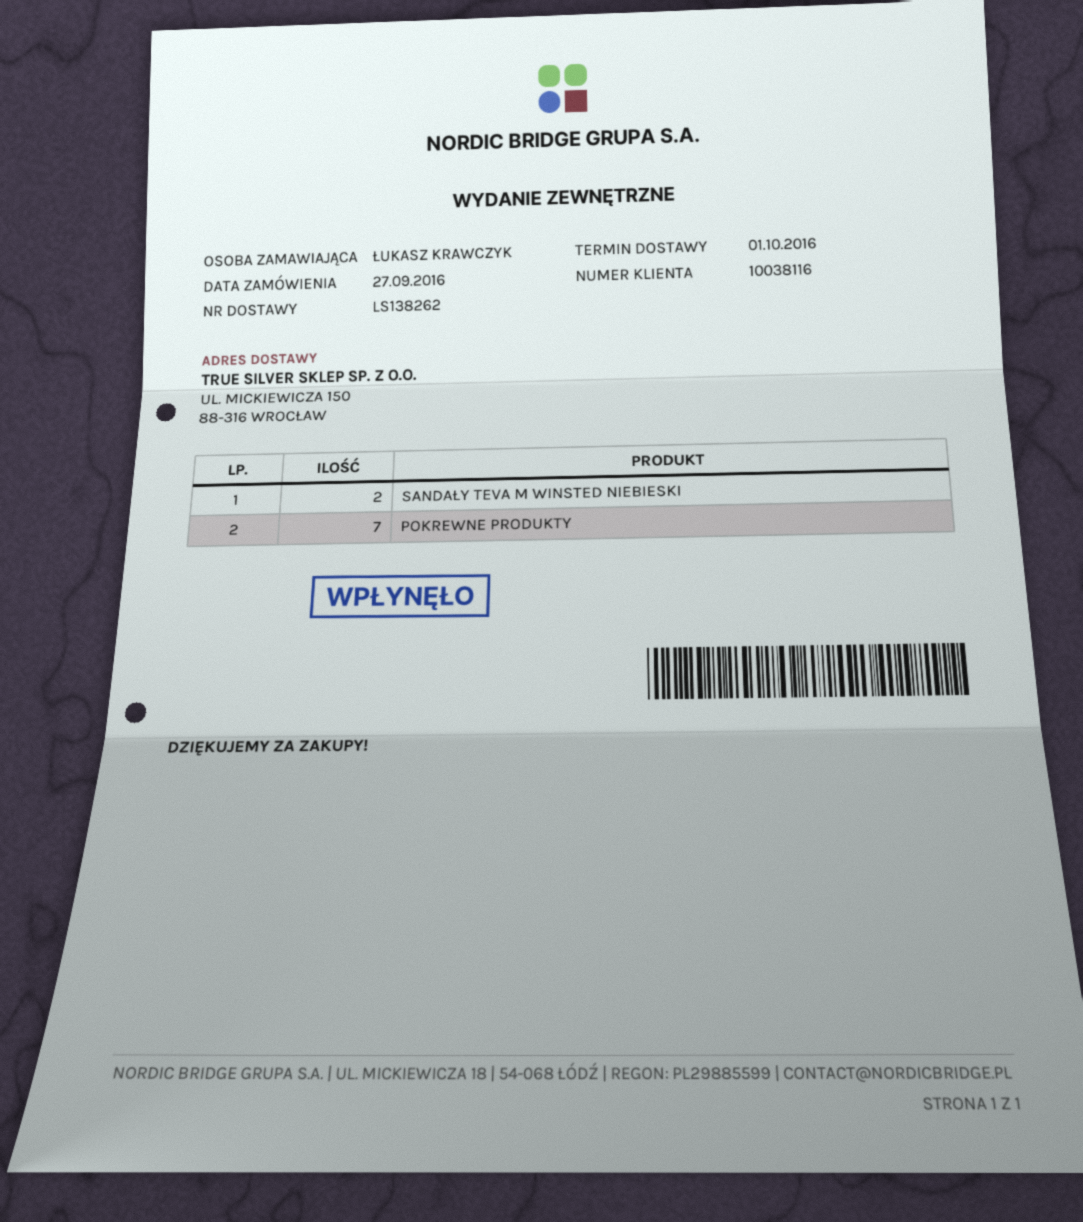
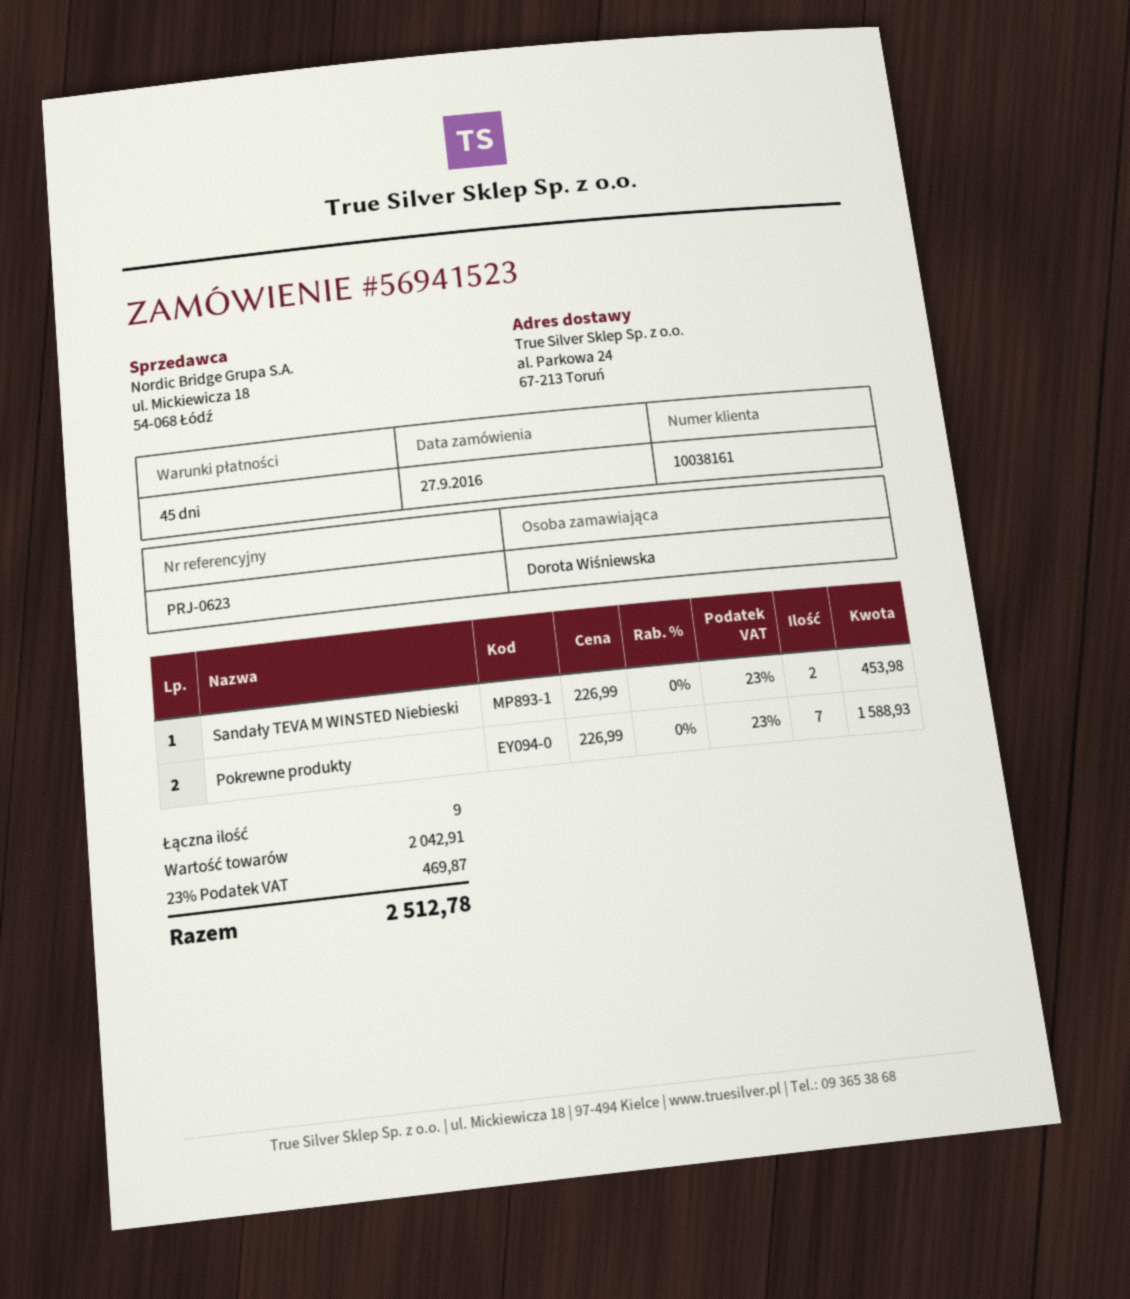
customer number: 10038116 -> 10038161
ordered by: ŁUKASZ KRAWCZYK -> Dorota Wiśniewska
ship to: UL. MICKIEWICZA 150, 88-316 WROCŁAW -> al. Parkowa 24, 67-213 Toruń

